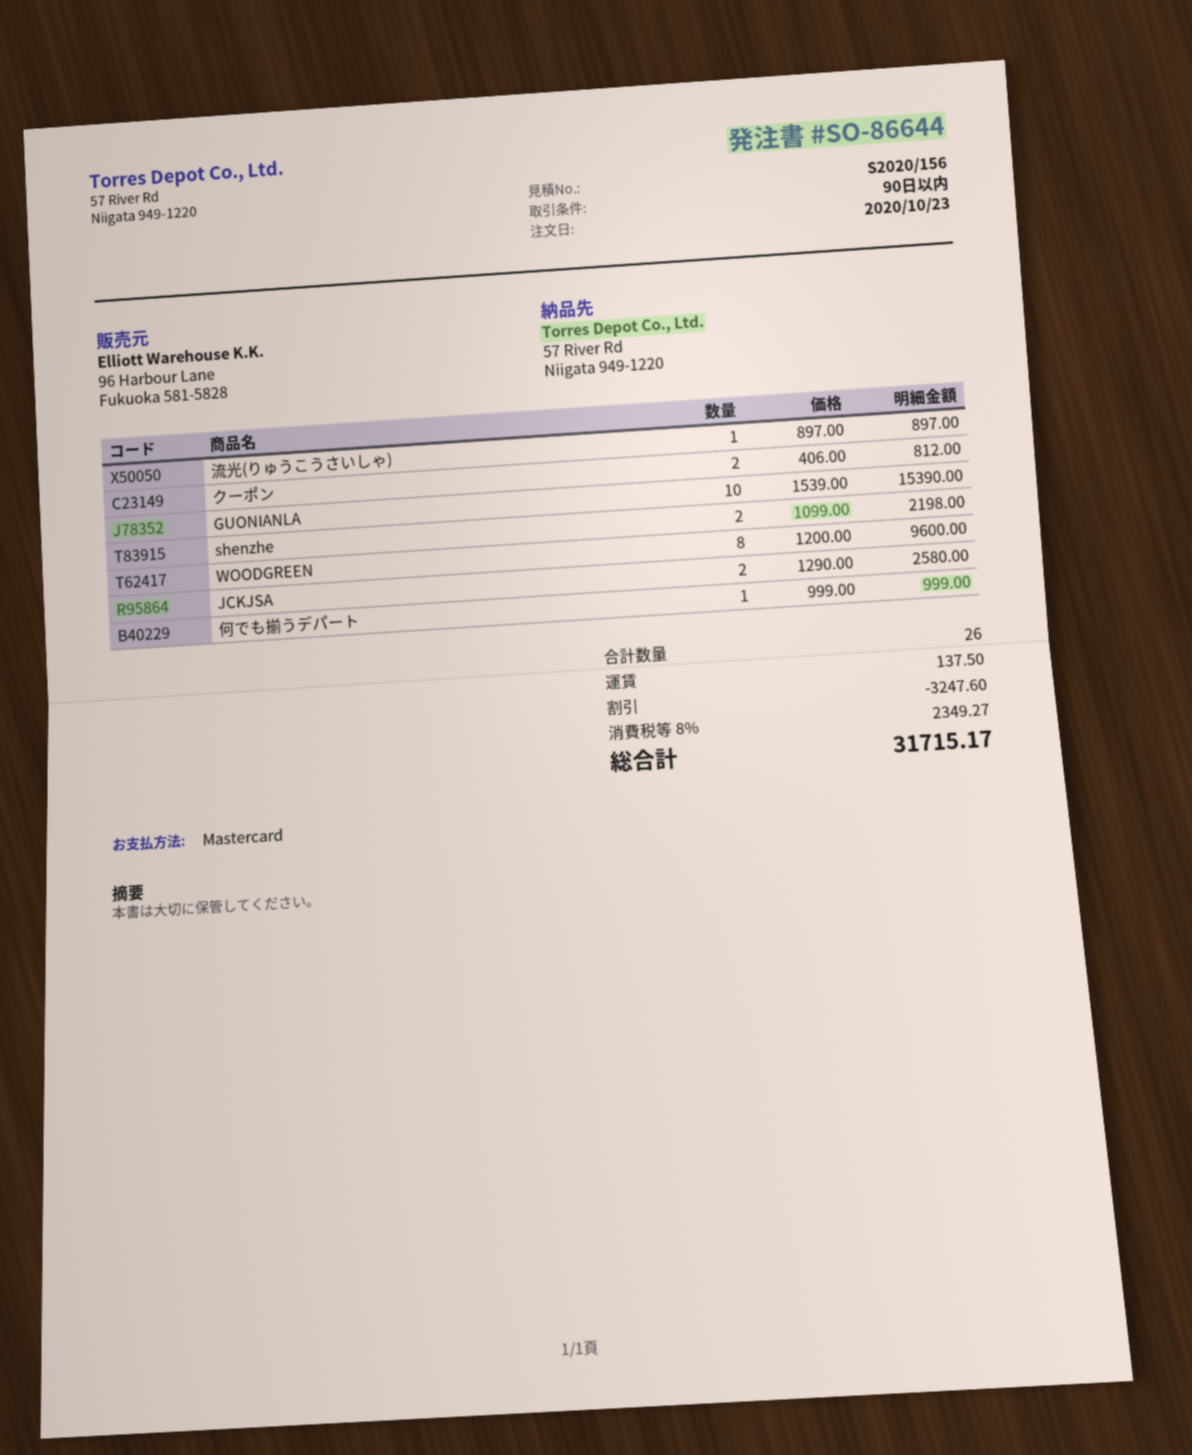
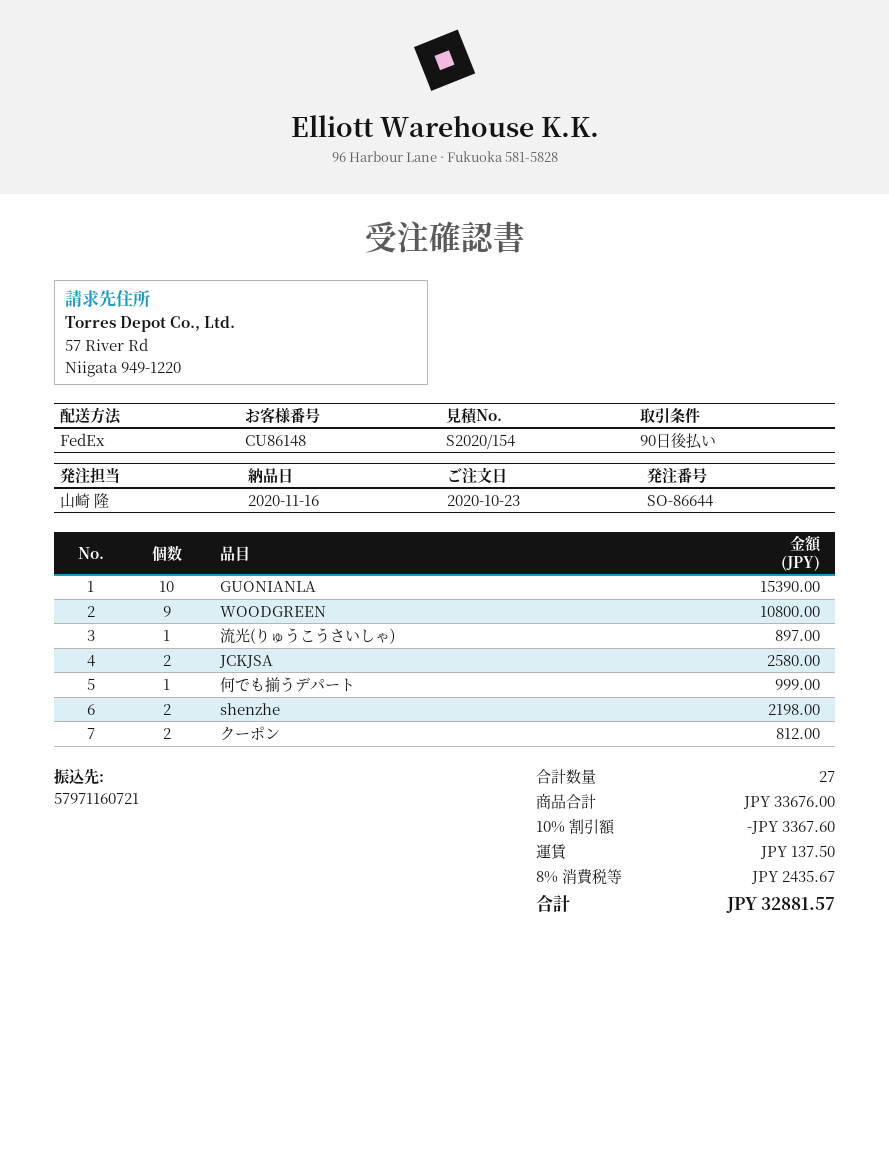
quote number: S2020/156 -> S2020/154
WOODGREEN: 8 for 9600.00 -> 9 for 10800.00
total quantity: 26 -> 27
discount: 3247.60 -> 3367.60
tax: 8% = 2349.27 -> 8% = 2435.67
total: 31715.17 -> 32881.57

